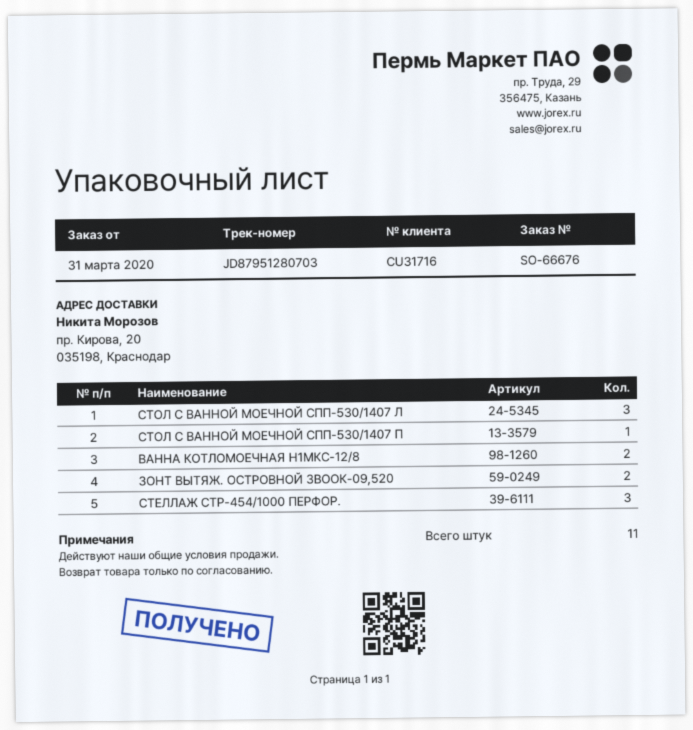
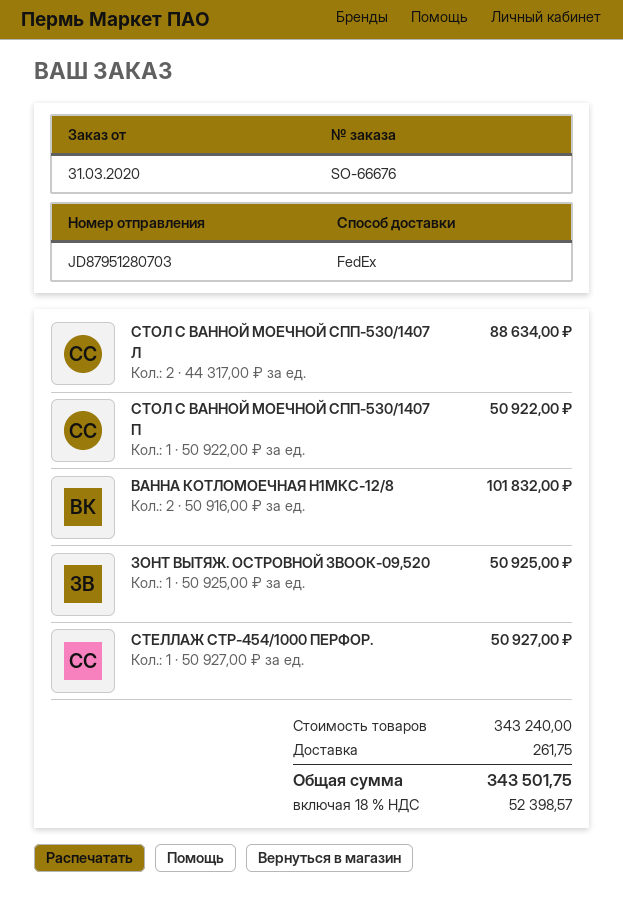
СТОЛ С ВАННОЙ МОЕЧНОЙ СПП-530/1407 Л: 3 -> 2
ЗОНТ ВЫТЯЖ. ОСТРОВНОЙ ЗВООК-09,520: 2 -> 1
СТЕЛЛАЖ СТР-454/1000 ПЕРФОР.: 3 -> 1

